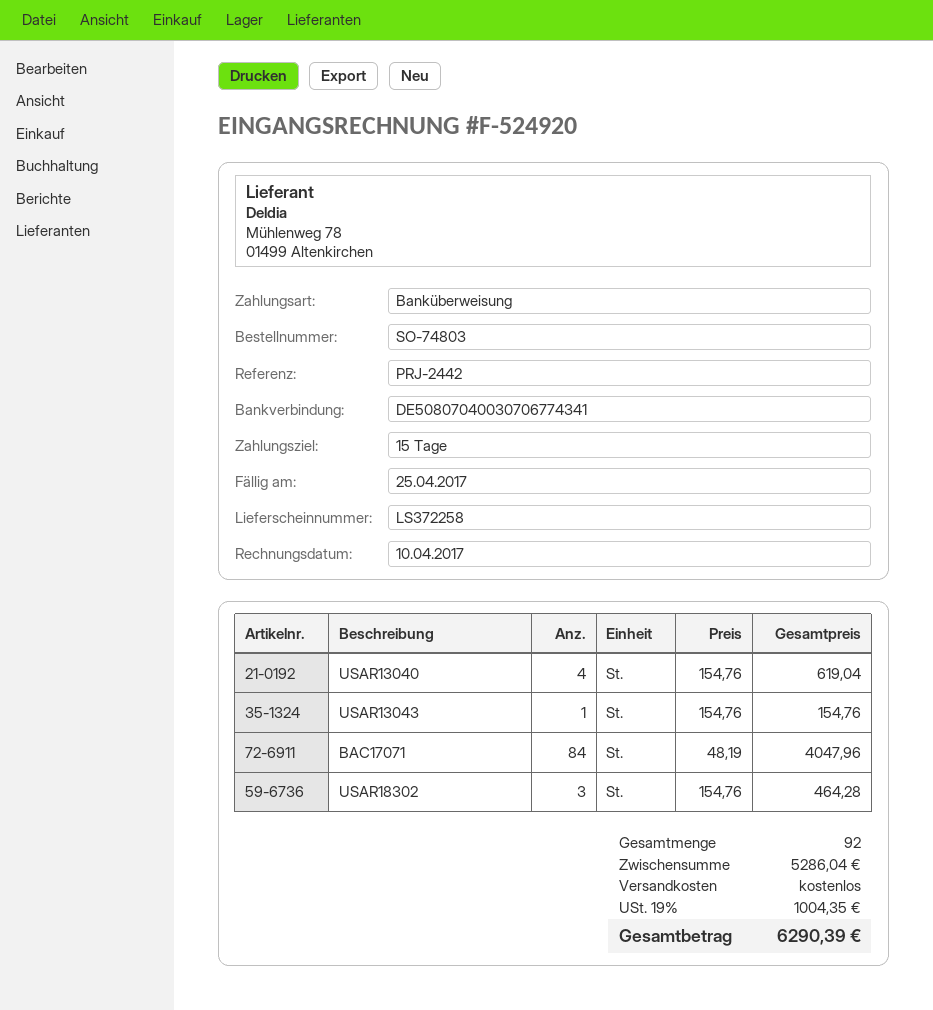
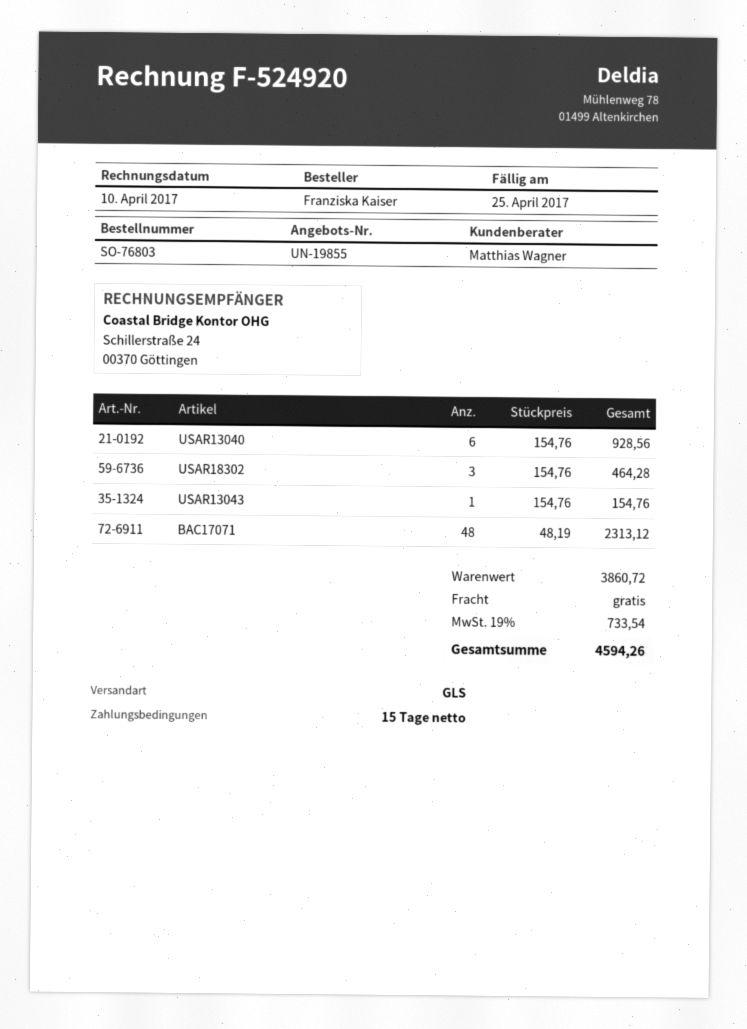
order number: SO-74803 -> SO-76803
USAR13040: 4 x 154.76 = 619.04 -> 6 x 154.76 = 928.56
BAC17071: 84 x 48.19 = 4047.96 -> 48 x 48.19 = 2313.12
subtotal: 5286.04 -> 3860.72
tax: 19% = 1004.35 -> 19% = 733.54
total: 6290.39 -> 4594.26

